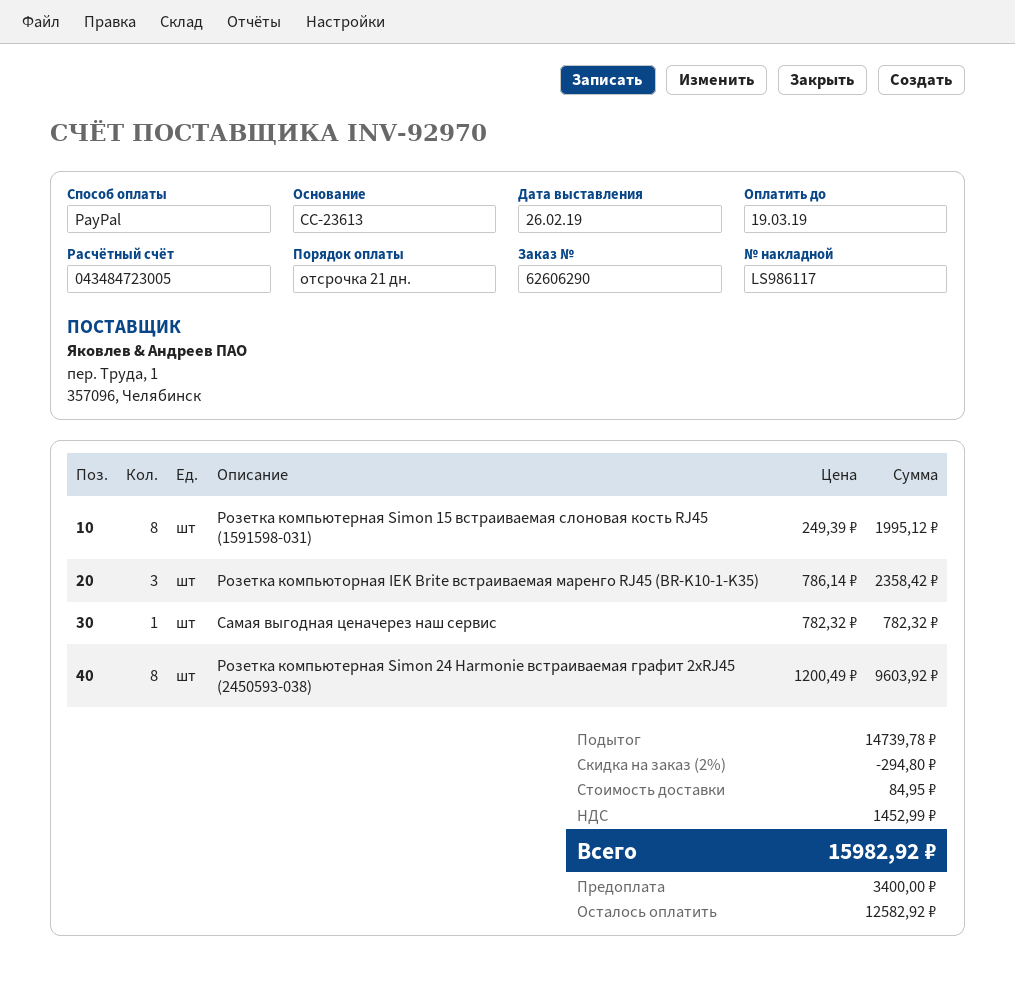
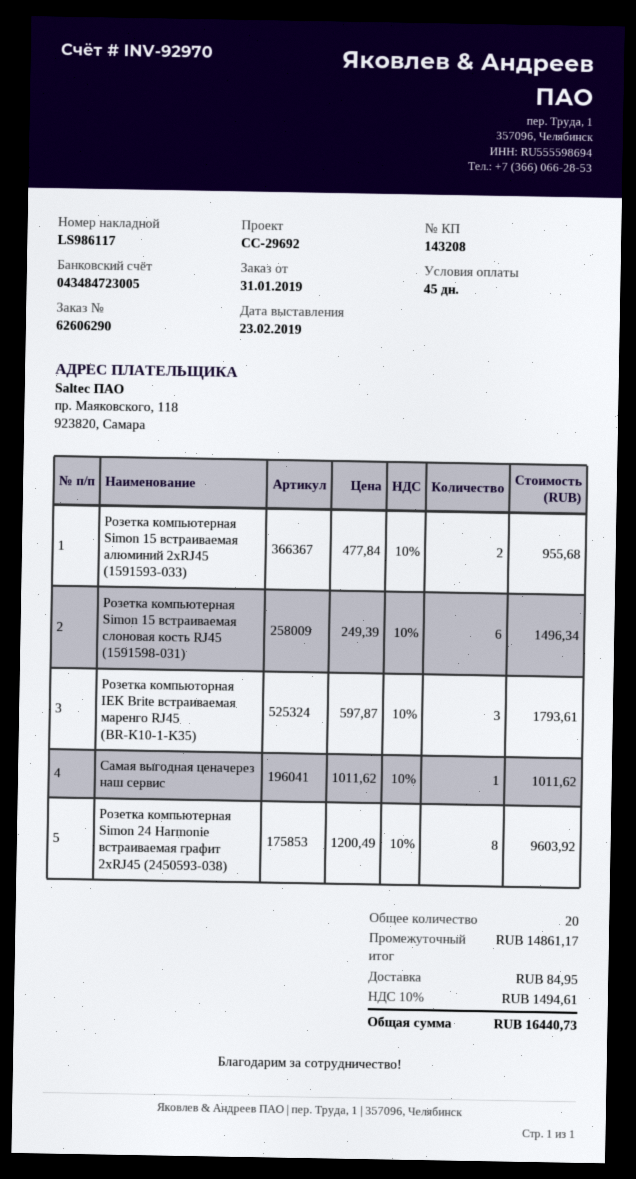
invoice date: 2019-02-26 -> 2019-02-23
payment terms: 21 days -> 45 days
reference: CC-23613 -> CC-29692
Розетка компьютерная Simon 15 встраиваемая слоновая кость RJ45 (1591598-031): 8 x 249.39 = 1995.12 -> 6 x 249.39 = 1496.34
Розетка компьюторная IEK Brite встраиваемая маренго RJ45 (BR-K10-1-K35): 3 x 786.14 = 2358.42 -> 3 x 597.87 = 1793.61
Самая выгодная ценачерез наш сервис: 1 x 782.32 = 782.32 -> 1 x 1011.62 = 1011.62
Розетка компьютерная Simon 15 встраиваемая алюминий 2хRJ45 (1591593-033): none -> 2 x 477.84 = 955.68
subtotal: 14739.78 -> 14861.17
discount: 2% = 294.80 -> none
tax: 1452.99 -> 1494.61
total: 15982.92 -> 16440.73

